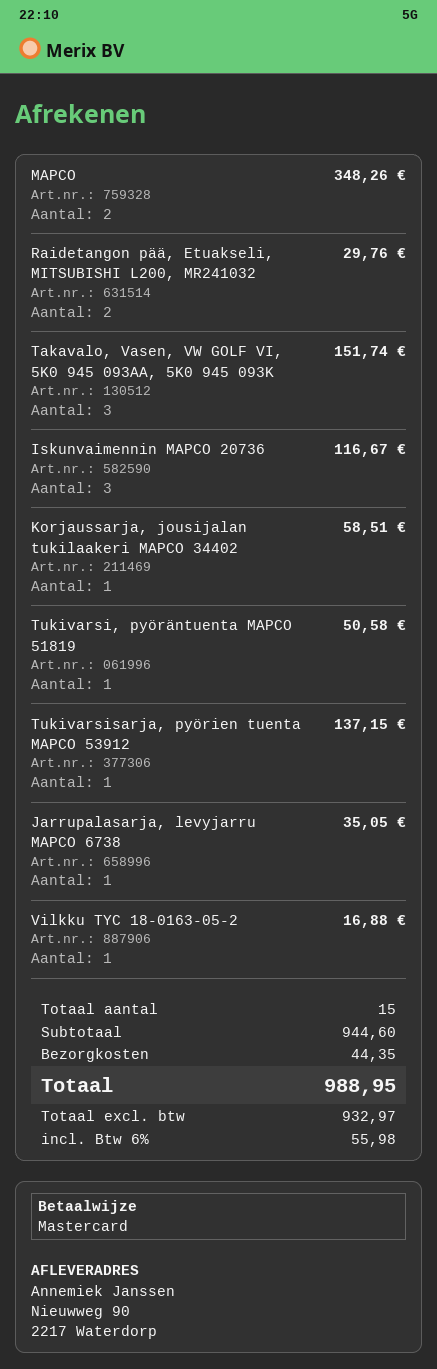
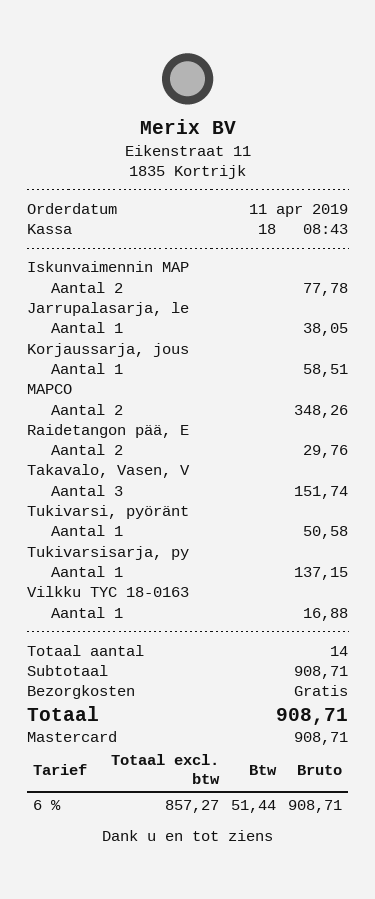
Iskunvaimennin MAPCO 20736: 3 for 116.67 -> 2 for 77.78
Jarrupalasarja, levyjarru MAPCO 6738: 1 for 35.05 -> 1 for 38.05
total quantity: 15 -> 14
subtotal: 944.60 -> 908.71
shipping: 44.35 -> 0.00
net: 932.97 -> 857.27
tax: 6% = 55.98 -> 6% = 51.44
total: 988.95 -> 908.71

